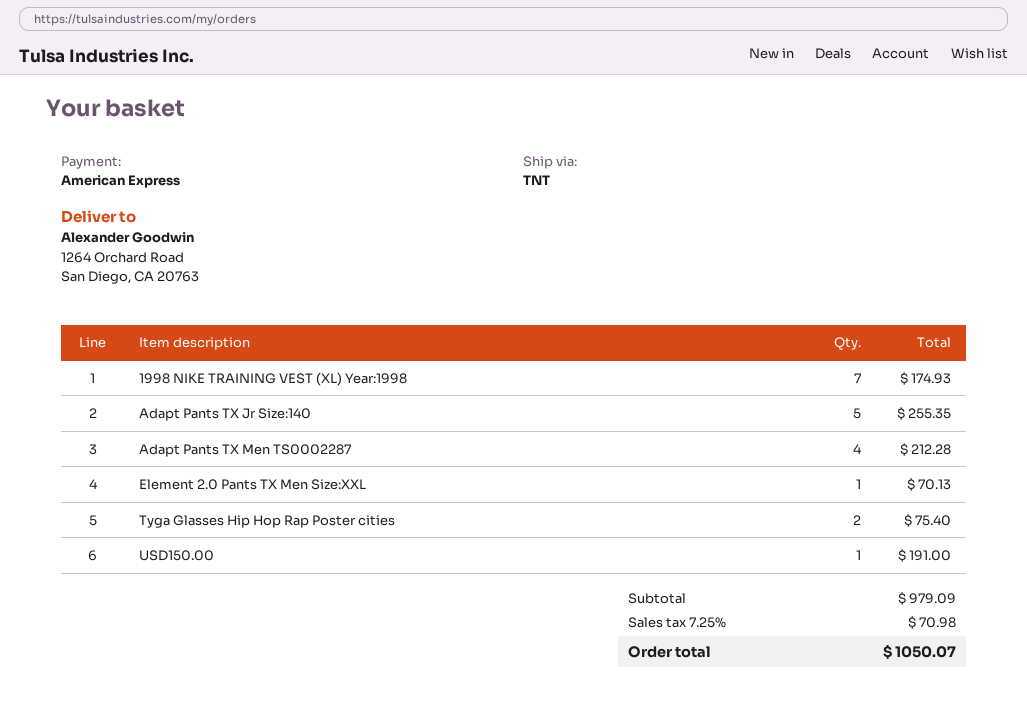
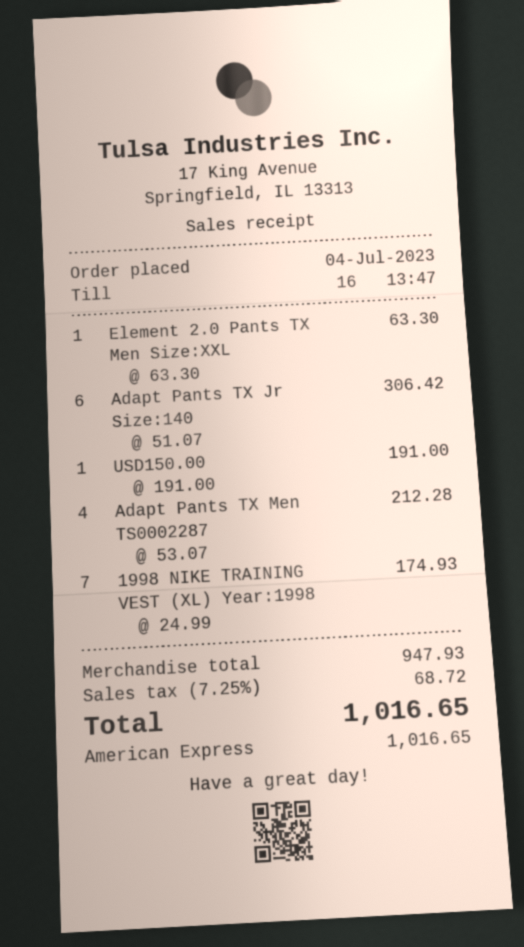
Adapt Pants TX Jr Size:140: 5 for 255.35 -> 6 for 306.42
Element 2.0 Pants TX Men Size:XXL: 1 for 70.13 -> 1 for 63.30
Tyga Glasses Hip Hop Rap Poster cities: 2 for 75.40 -> none
subtotal: 979.09 -> 947.93
tax: 7.25% = 70.98 -> 7.25% = 68.72
total: 1050.07 -> 1016.65

